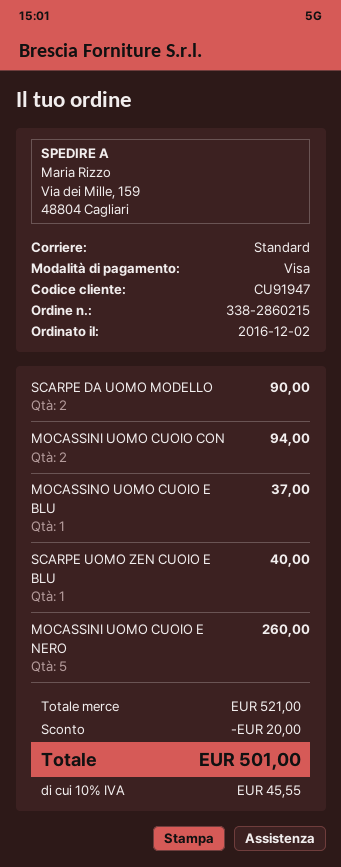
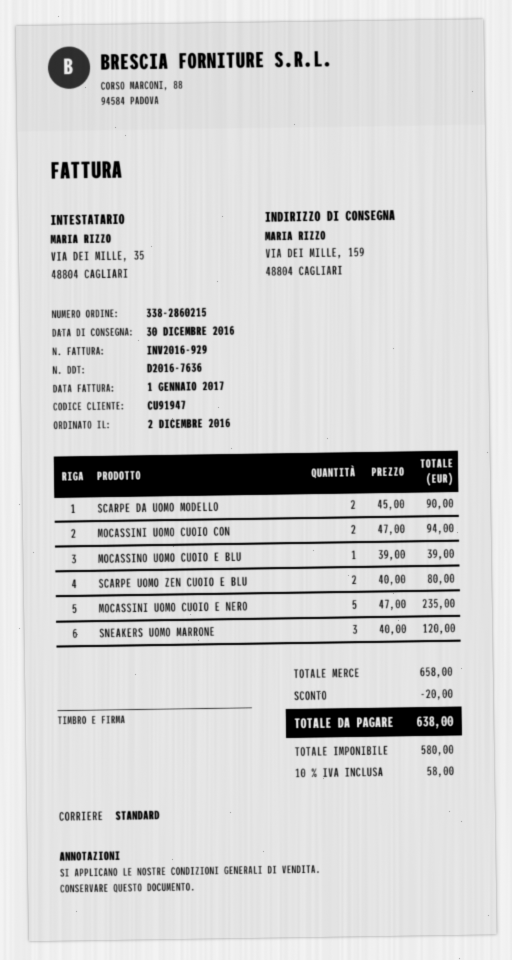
MOCASSINO UOMO CUOIO E BLU: 1 for 37.00 -> 1 for 39.00
SCARPE UOMO ZEN CUOIO E BLU: 1 for 40.00 -> 2 for 80.00
MOCASSINI UOMO CUOIO E NERO: 5 for 260.00 -> 5 for 235.00
SNEAKERS UOMO MARRONE: none -> 3 for 120.00
subtotal: 521.00 -> 658.00
tax: 10% = 45.55 -> 10% = 58.00
total: 501.00 -> 638.00

